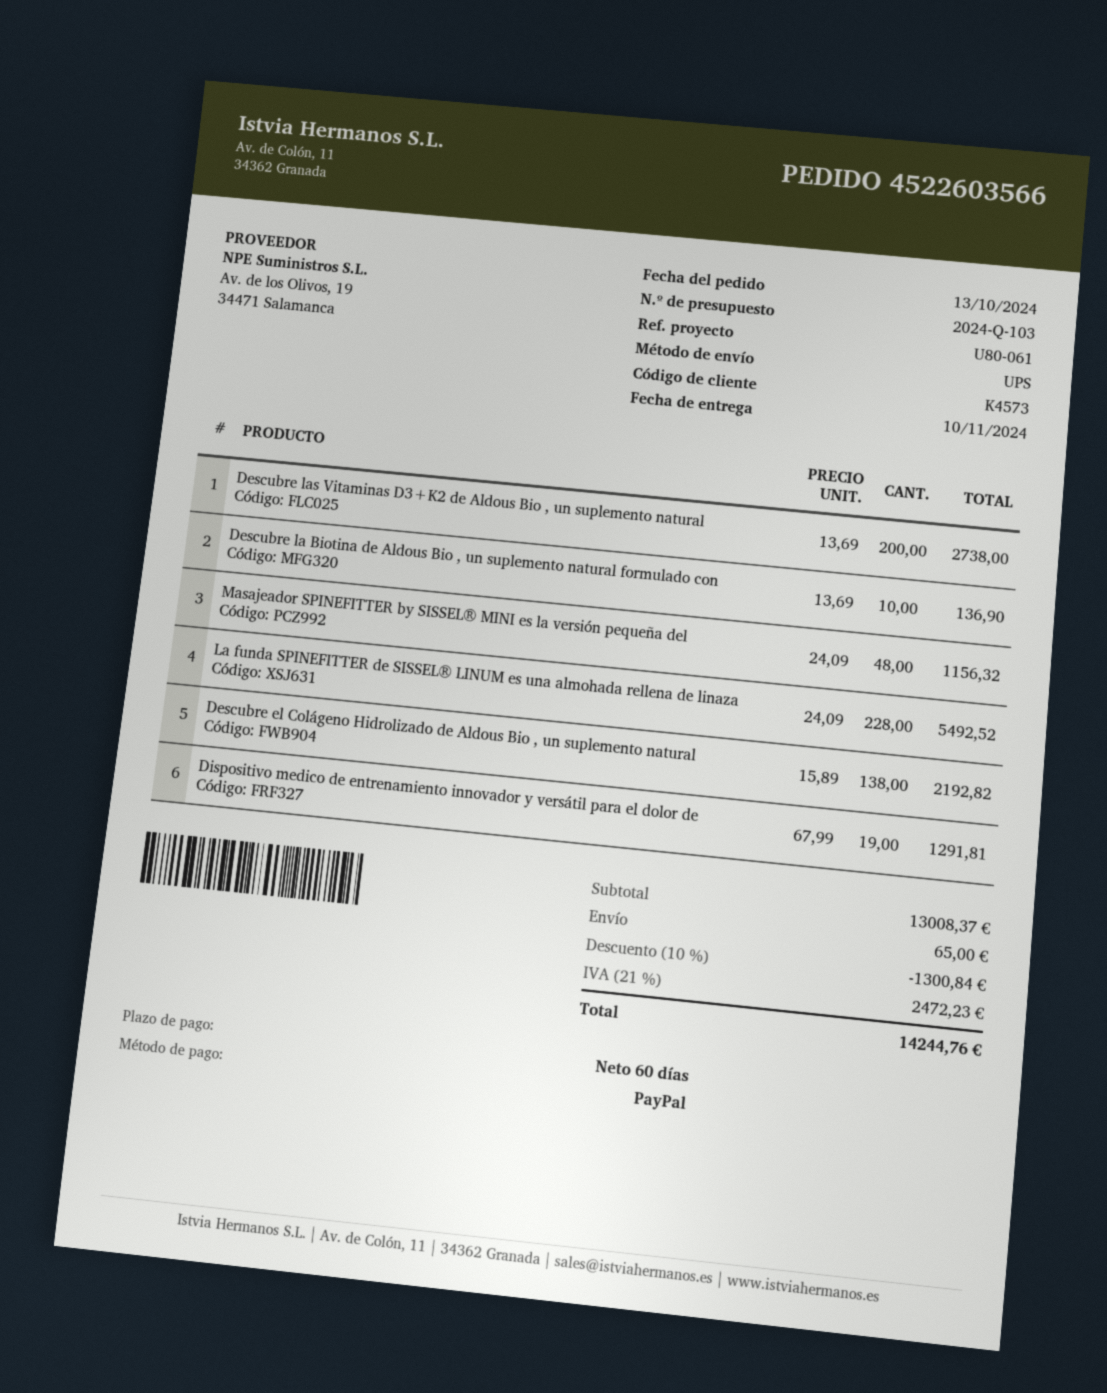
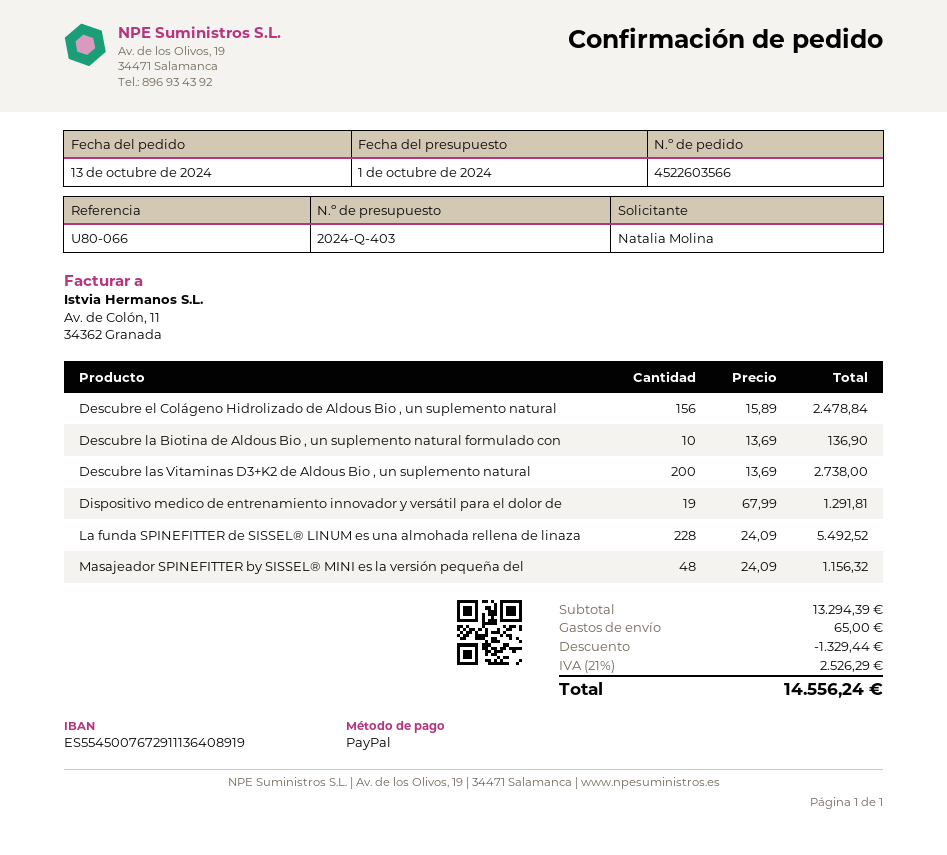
quote number: 2024-Q-103 -> 2024-Q-403
reference: U80-061 -> U80-066
Descubre el Colágeno Hidrolizado de Aldous Bio , un suplemento natural: 138 x 15.89 = 2192.82 -> 156 x 15.89 = 2478.84
subtotal: 13008.37 -> 13294.39
discount: 1300.84 -> 1329.44
tax: 21% = 2472.23 -> 21% = 2526.29
total: 14244.76 -> 14556.24

